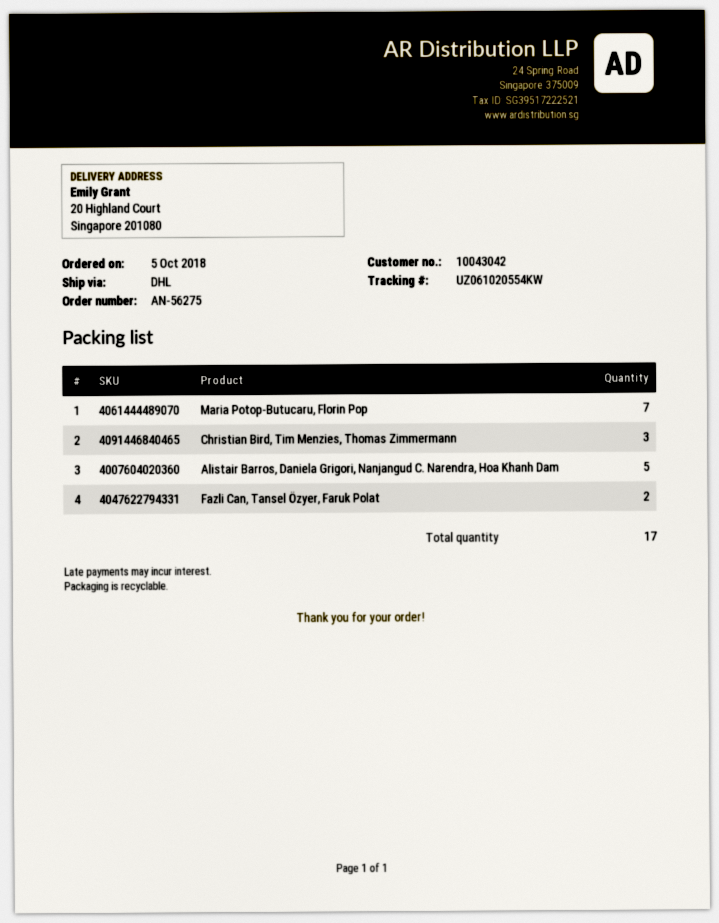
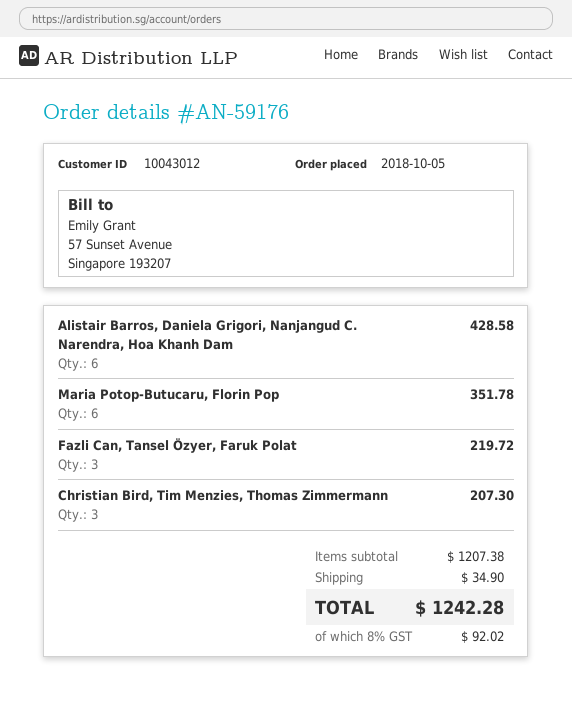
order number: AN-56275 -> AN-59176
customer number: 10043042 -> 10043012
Maria Potop-Butucaru, Florin Pop: 7 -> 6
Alistair Barros, Daniela Grigori, Nanjangud C. Narendra, Hoa Khanh Dam: 5 -> 6
Fazli Can, Tansel Özyer, Faruk Polat: 2 -> 3

